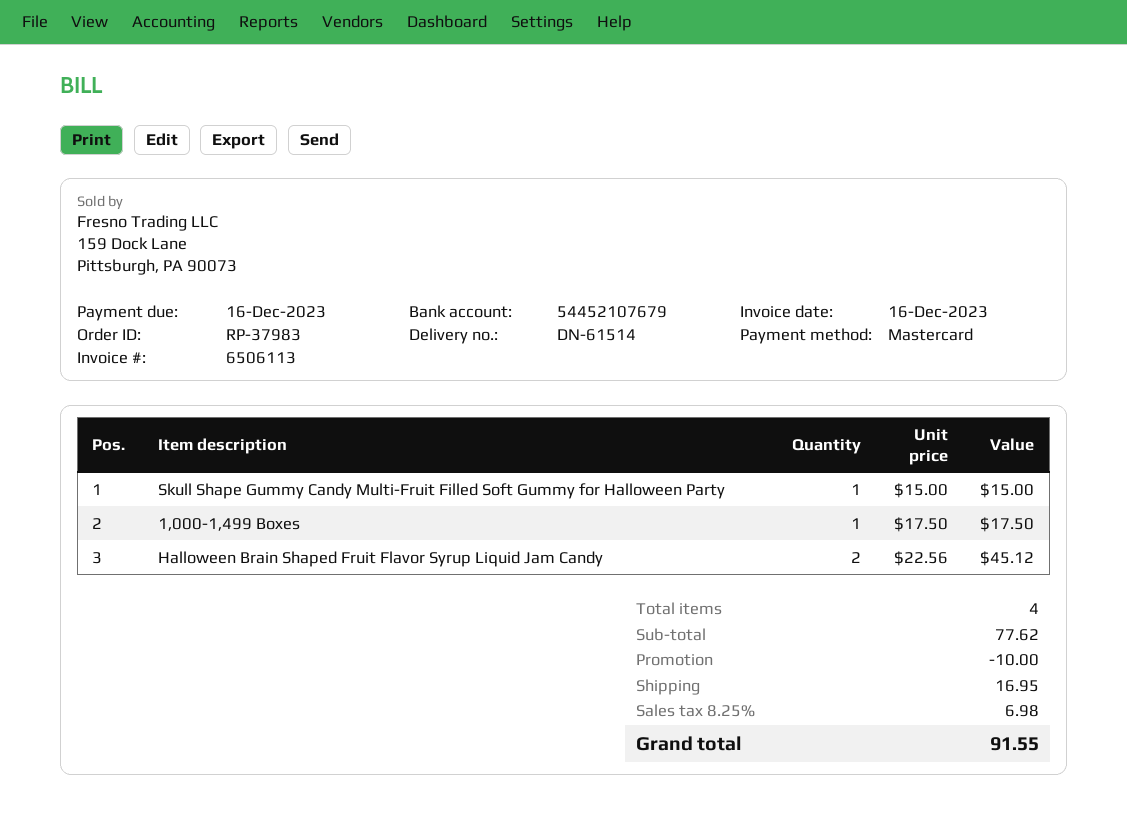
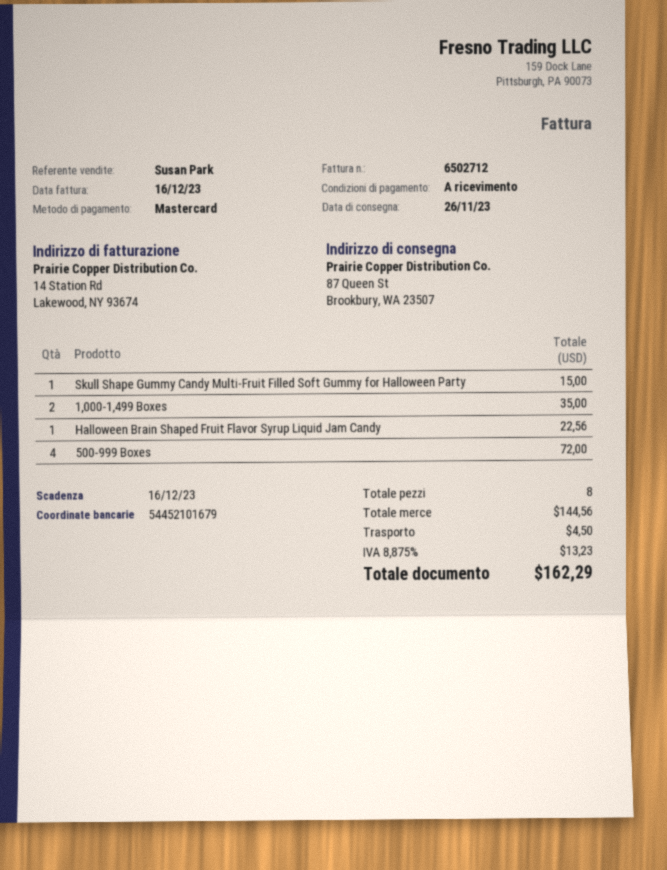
invoice number: 6506113 -> 6502712
bank account: 54452107679 -> 54452101679
1,000-1,499 Boxes: 1 for 17.50 -> 2 for 35.00
Halloween Brain Shaped Fruit Flavor Syrup Liquid Jam Candy: 2 for 45.12 -> 1 for 22.56
500-999 Boxes: none -> 4 for 72.00
total quantity: 4 -> 8
subtotal: 77.62 -> 144.56
discount: 10.00 -> none
shipping: 16.95 -> 4.50
tax: 8.25% = 6.98 -> 8.875% = 13.23
total: 91.55 -> 162.29

